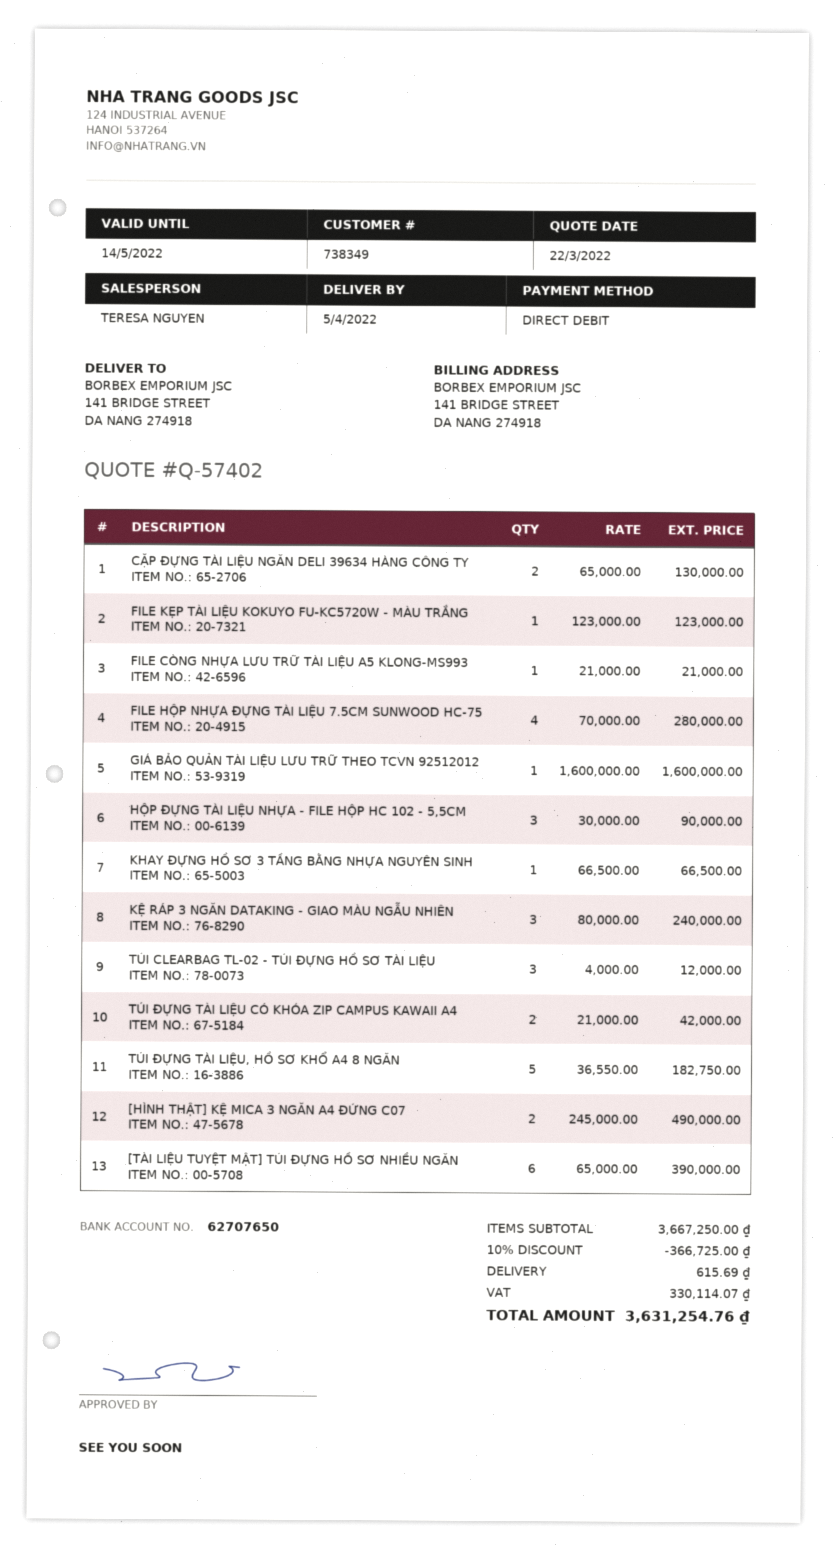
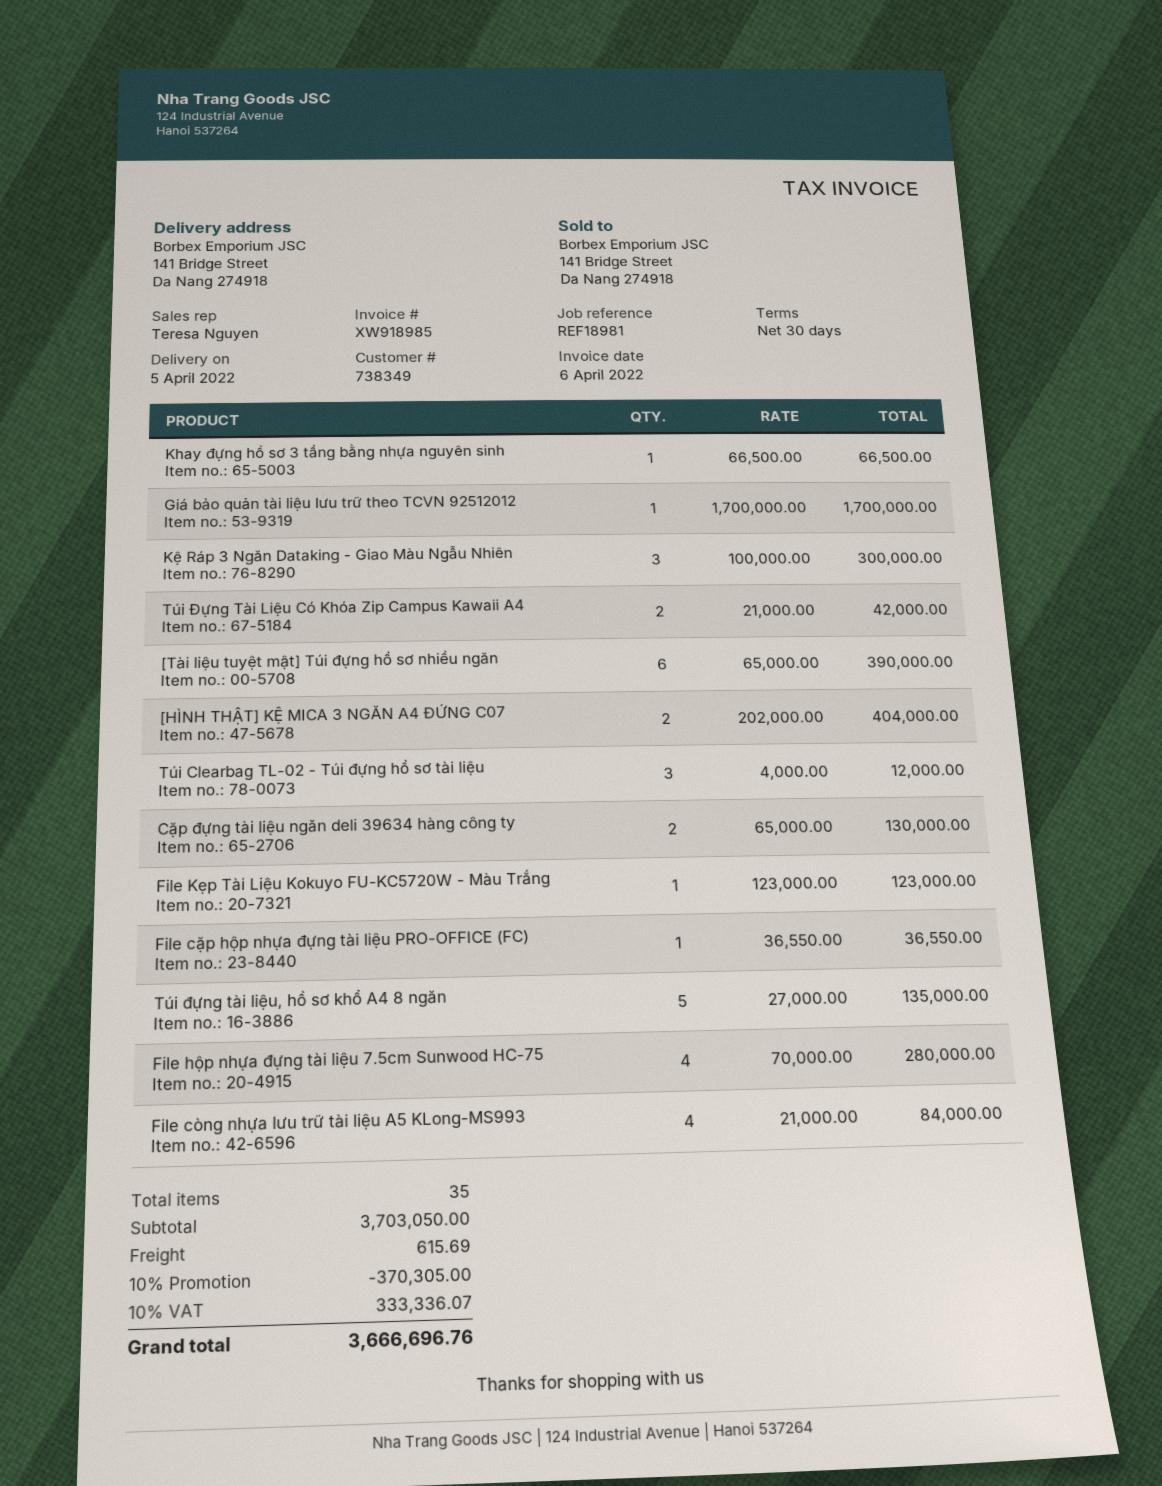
FILE CÒNG NHỰA LƯU TRỮ TÀI LIỆU A5 KLONG-MS993: 1 x 21000.00 = 21000.00 -> 4 x 21000.00 = 84000.00
GIÁ BẢO QUẢN TÀI LIỆU LƯU TRỮ THEO TCVN 92512012: 1 x 1600000.00 = 1600000.00 -> 1 x 1700000.00 = 1700000.00
HỘP ĐỰNG TÀI LIỆU NHỰA - FILE HỘP HC 102 - 5,5CM: 3 x 30000.00 = 90000.00 -> none
KỆ RÁP 3 NGĂN DATAKING - GIAO MÀU NGẪU NHIÊN: 3 x 80000.00 = 240000.00 -> 3 x 100000.00 = 300000.00
TÚI ĐỰNG TÀI LIỆU, HỒ SƠ KHỔ A4 8 NGĂN: 5 x 36550.00 = 182750.00 -> 5 x 27000.00 = 135000.00
[HÌNH THẬT] KỆ MICA 3 NGĂN A4 ĐỨNG C07: 2 x 245000.00 = 490000.00 -> 2 x 202000.00 = 404000.00
File cặp hộp nhựa đựng tài liệu PRO-OFFICE (FC): none -> 1 x 36550.00 = 36550.00
subtotal: 3667250.00 -> 3703050.00
discount: 10% = 366725.00 -> 10% = 370305.00
tax: 330114.07 -> 333336.07
total: 3631254.76 -> 3666696.76

